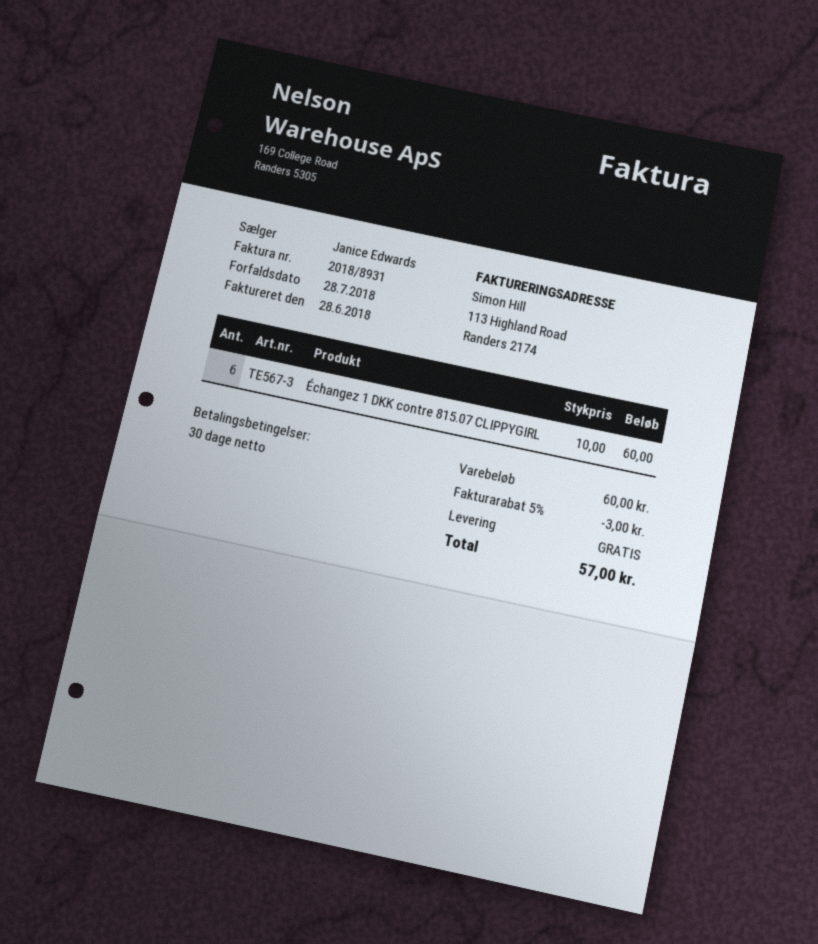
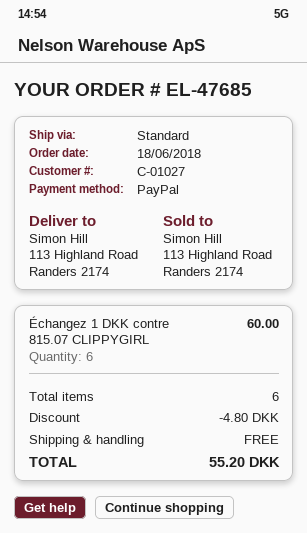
discount: 3.00 -> 4.80
total: 57.00 -> 55.20

